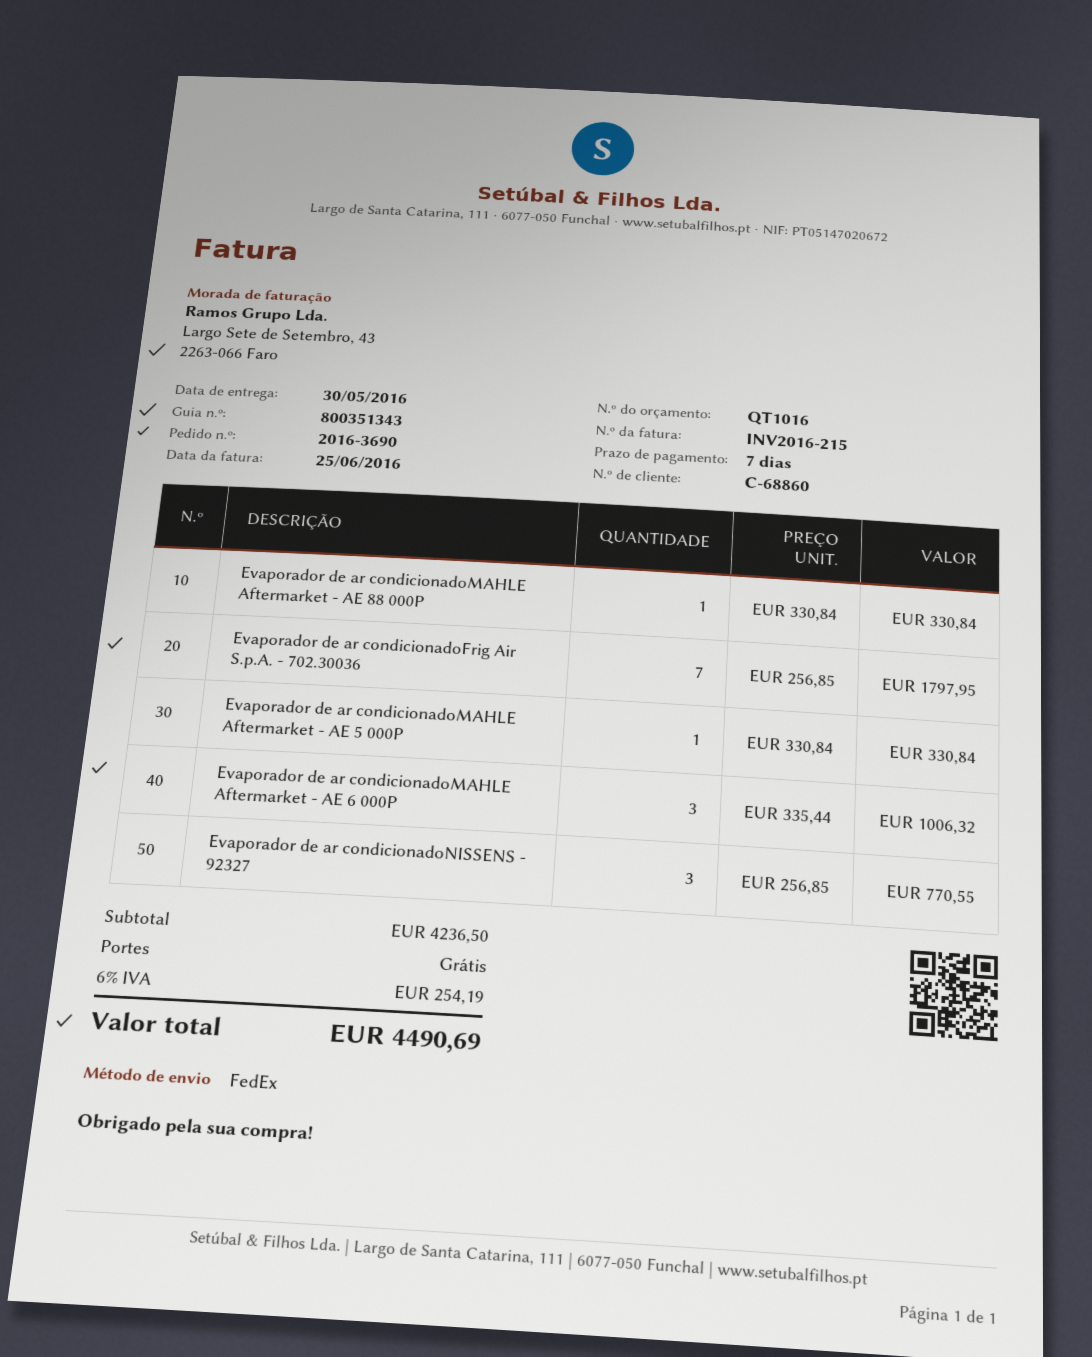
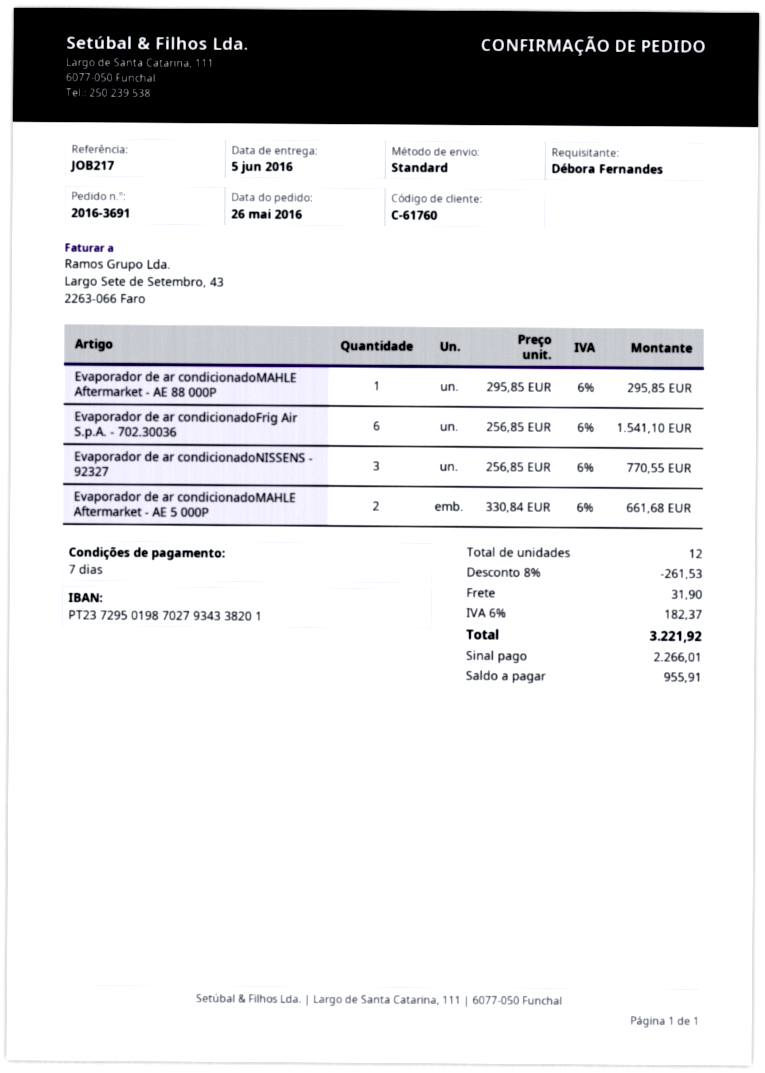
order number: 2016-3690 -> 2016-3691
delivery date: 2016-05-30 -> 2016-06-05
customer number: C-68860 -> C-61760
shipping method: FedEx -> standard
Evaporador de ar condicionadoMAHLE Aftermarket - AE 88 000P: 1 x 330.84 = 330.84 -> 1 x 295.85 = 295.85
Evaporador de ar condicionadoFrig Air S.p.A. - 702.30036: 7 x 256.85 = 1797.95 -> 6 x 256.85 = 1541.10
Evaporador de ar condicionadoMAHLE Aftermarket - AE 5 000P: 1 x 330.84 = 330.84 -> 2 x 330.84 = 661.68
Evaporador de ar condicionadoMAHLE Aftermarket - AE 6 000P: 3 x 335.44 = 1006.32 -> none
discount: none -> 8% = 261.53
shipping: 0.00 -> 31.90
tax: 6% = 254.19 -> 6% = 182.37
total: 4490.69 -> 3221.92

